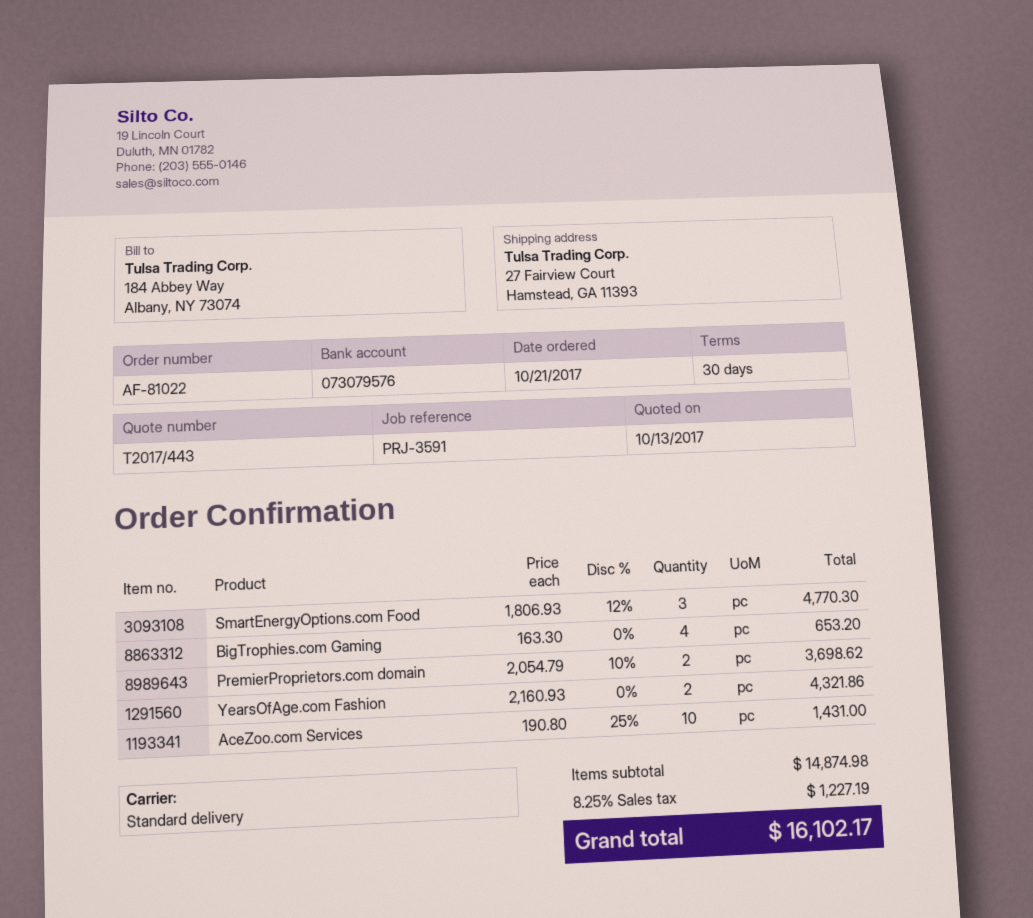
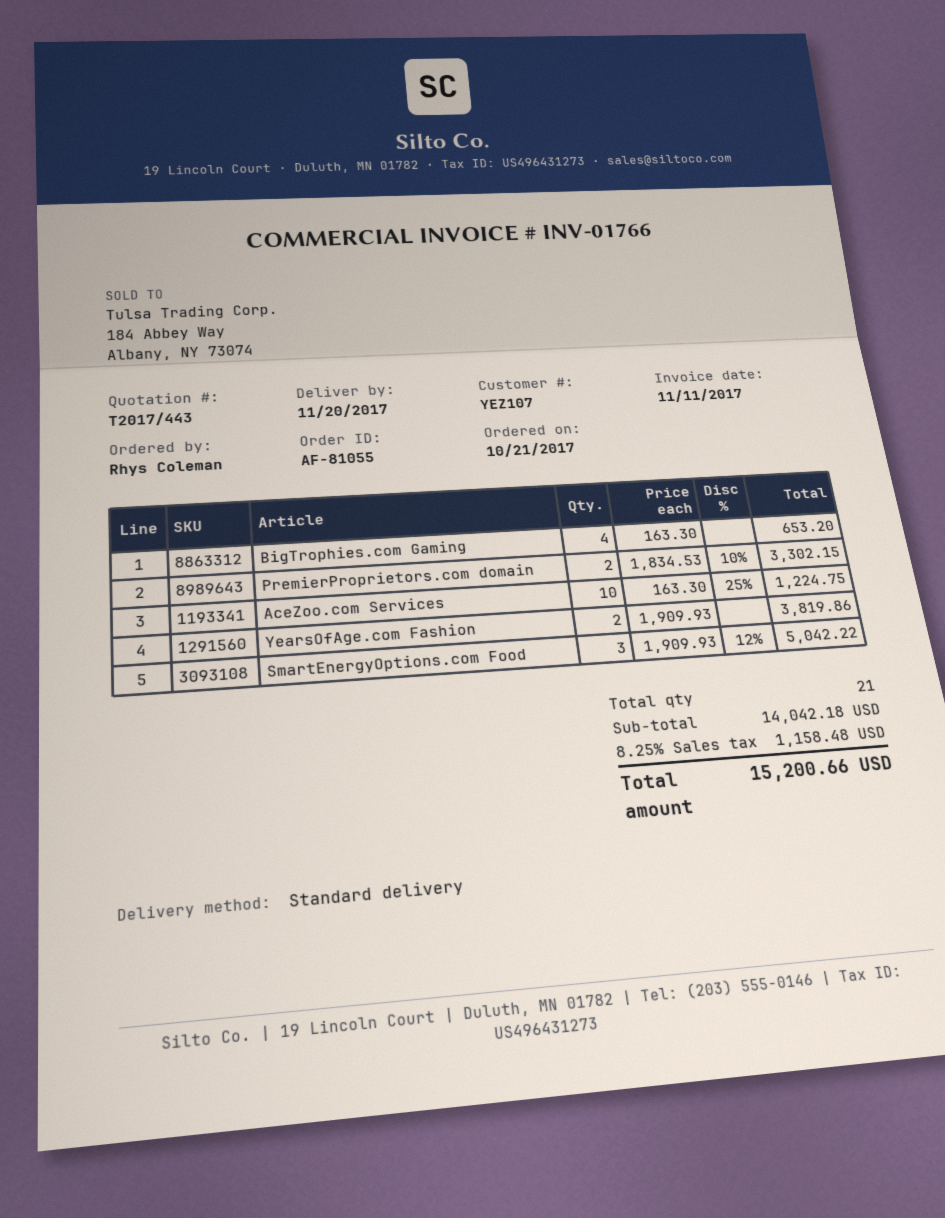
order number: AF-81022 -> AF-81055
SmartEnergyOptions.com Food: 3 x 1806.93 - 12% = 4770.30 -> 3 x 1909.93 - 12% = 5042.22
PremierProprietors.com domain: 2 x 2054.79 - 10% = 3698.62 -> 2 x 1834.53 - 10% = 3302.15
YearsOfAge.com Fashion: 2 x 2160.93 = 4321.86 -> 2 x 1909.93 = 3819.86
AceZoo.com Services: 10 x 190.80 - 25% = 1431.00 -> 10 x 163.30 - 25% = 1224.75
subtotal: 14874.98 -> 14042.18
tax: 8.25% = 1227.19 -> 8.25% = 1158.48
total: 16102.17 -> 15200.66

